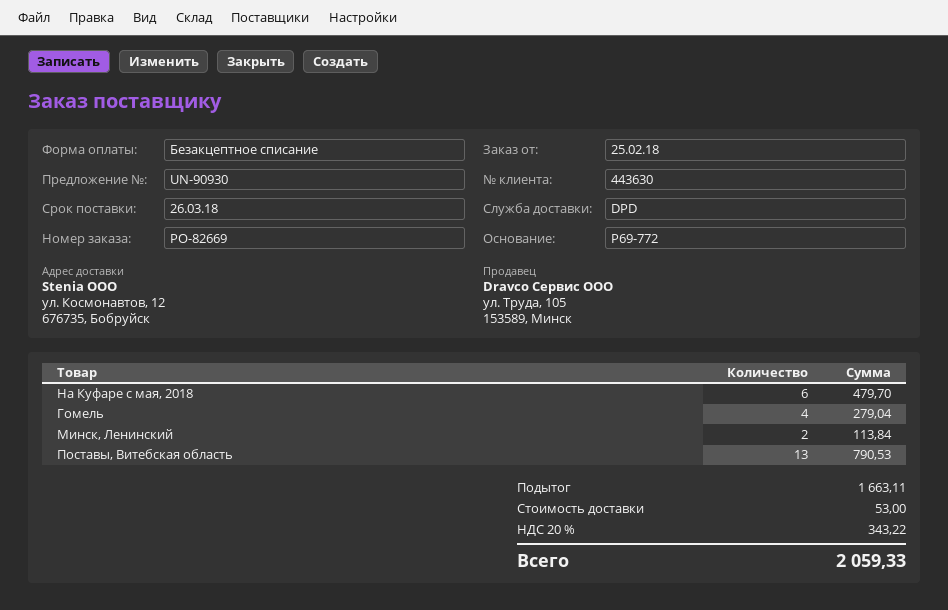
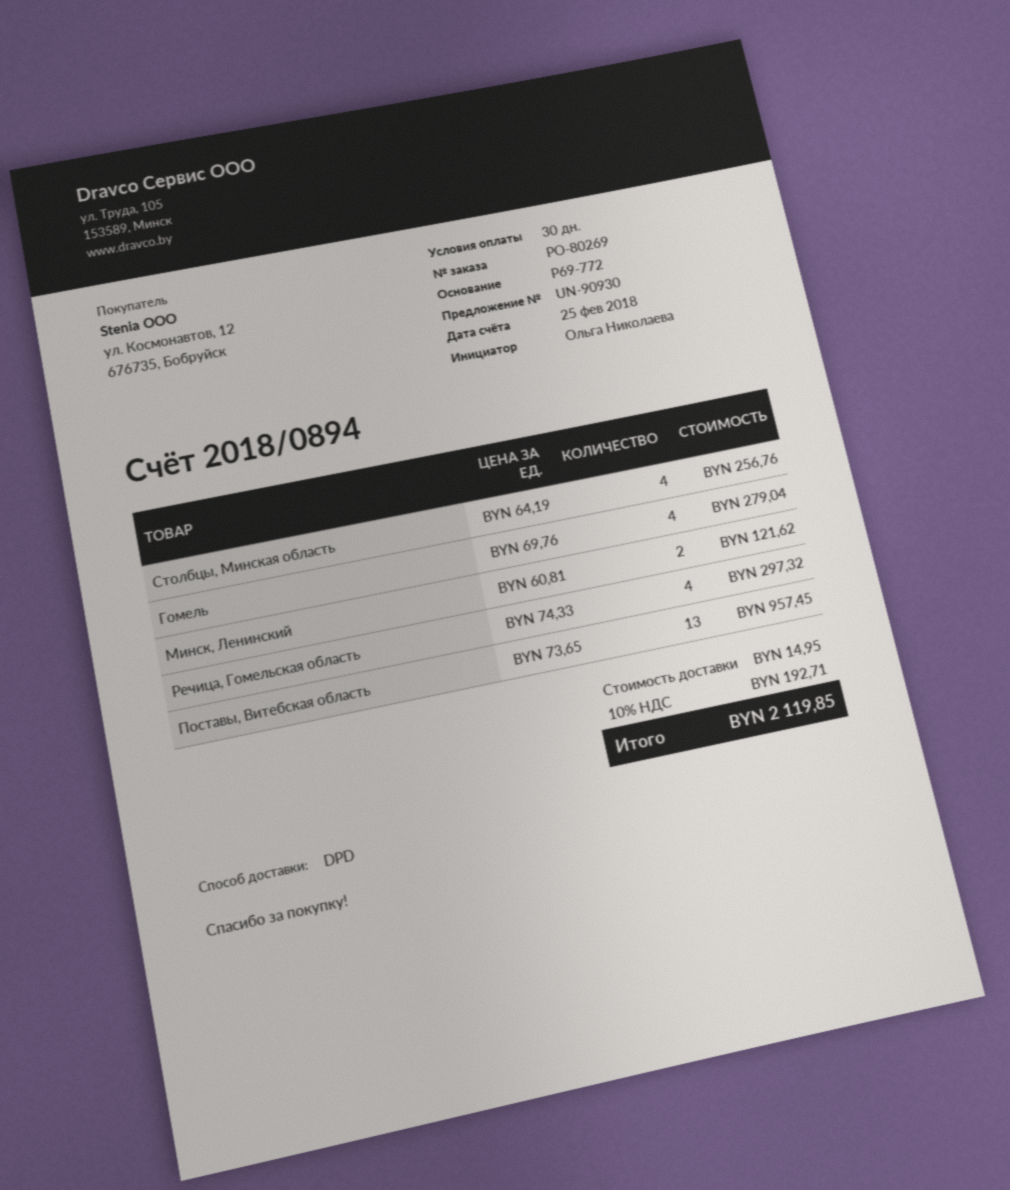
order number: PO-82669 -> PO-80269
На Куфаре с мая, 2018: 6 for 479.70 -> none
Минск, Ленинский: 2 for 113.84 -> 2 for 121.62
Поставы, Витебская область: 13 for 790.53 -> 13 for 957.45
Столбцы, Минская область: none -> 4 for 256.76
Речица, Гомельская область: none -> 4 for 297.32
shipping: 53.00 -> 14.95
tax: 20% = 343.22 -> 10% = 192.71
total: 2059.33 -> 2119.85

